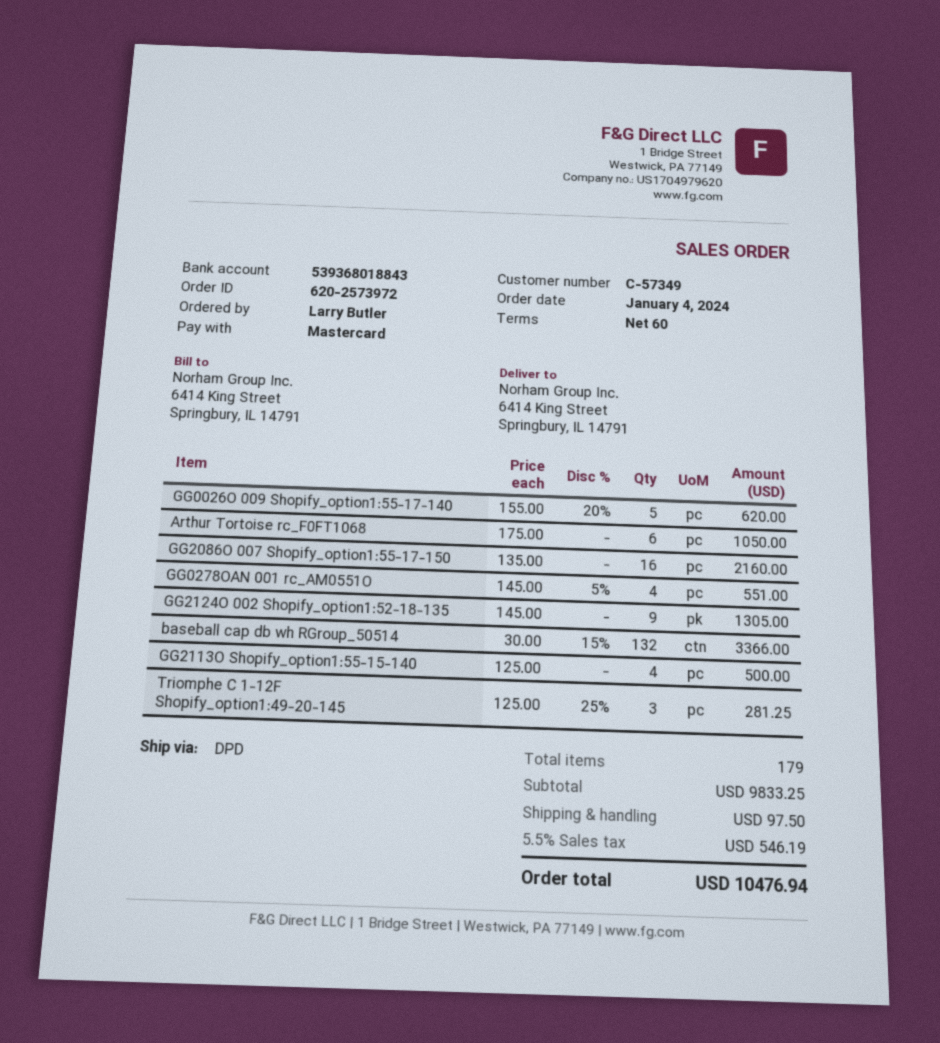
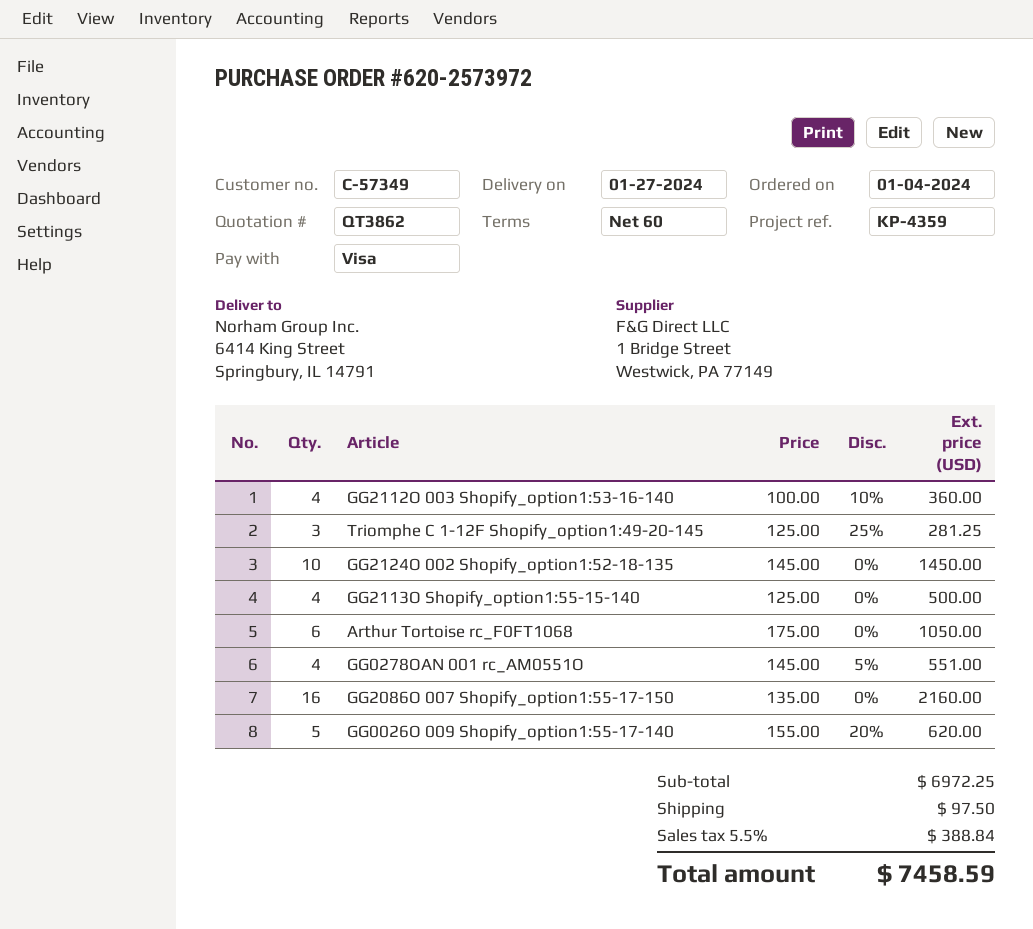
payment method: Mastercard -> Visa
GG2124O 002 Shopify_option1:52-18-135: 9 x 145.00 = 1305.00 -> 10 x 145.00 = 1450.00
baseball cap db wh RGroup_50514: 132 x 30.00 - 15% = 3366.00 -> none
GG2112O 003 Shopify_option1:53-16-140: none -> 4 x 100.00 - 10% = 360.00
subtotal: 9833.25 -> 6972.25
tax: 5.5% = 546.19 -> 5.5% = 388.84
total: 10476.94 -> 7458.59

